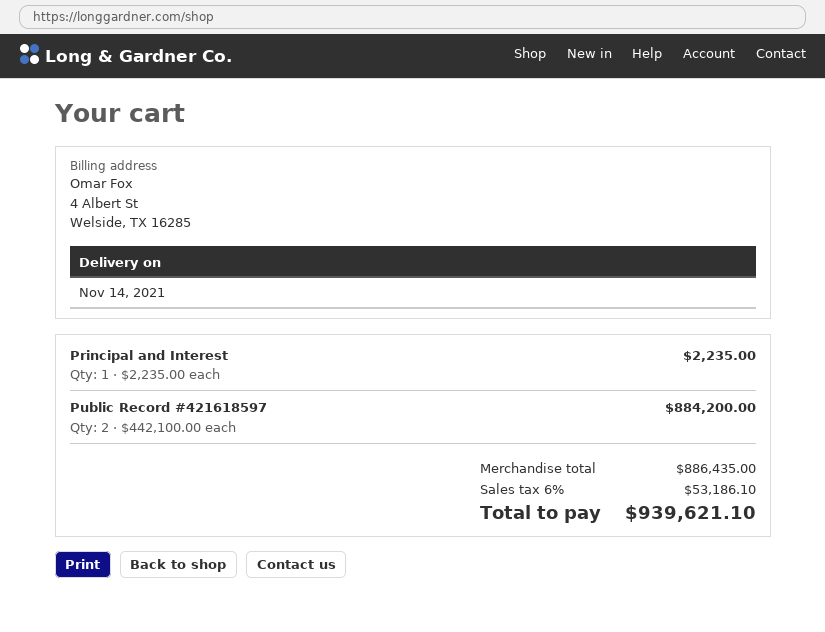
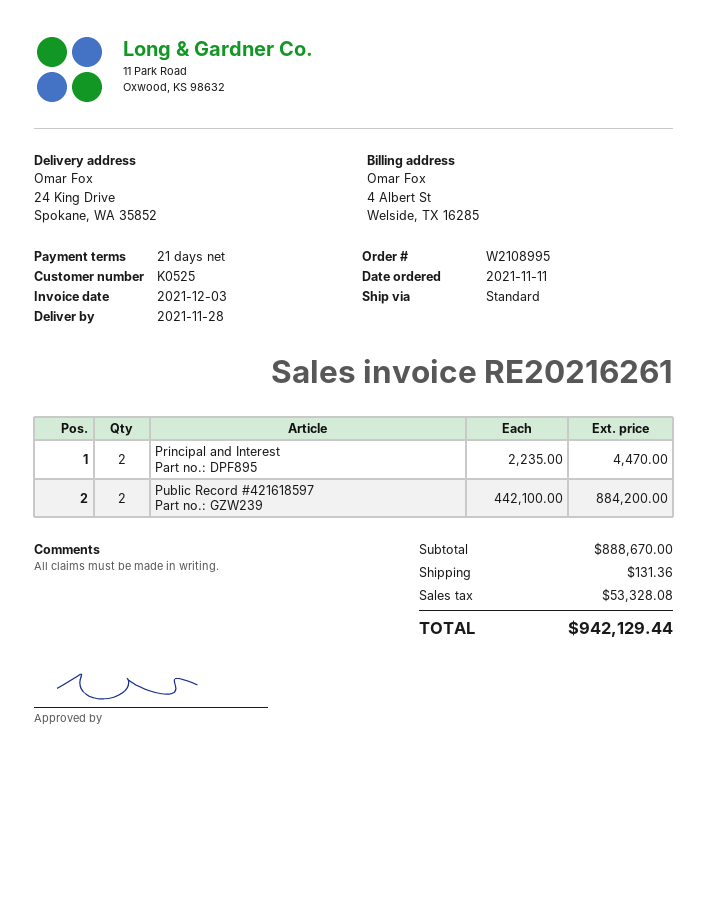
delivery date: 2021-11-14 -> 2021-11-28
Principal and Interest: 1 x 2235.00 = 2235.00 -> 2 x 2235.00 = 4470.00
subtotal: 886435.00 -> 888670.00
shipping: none -> 131.36
tax: 53186.10 -> 53328.08
total: 939621.10 -> 942129.44

